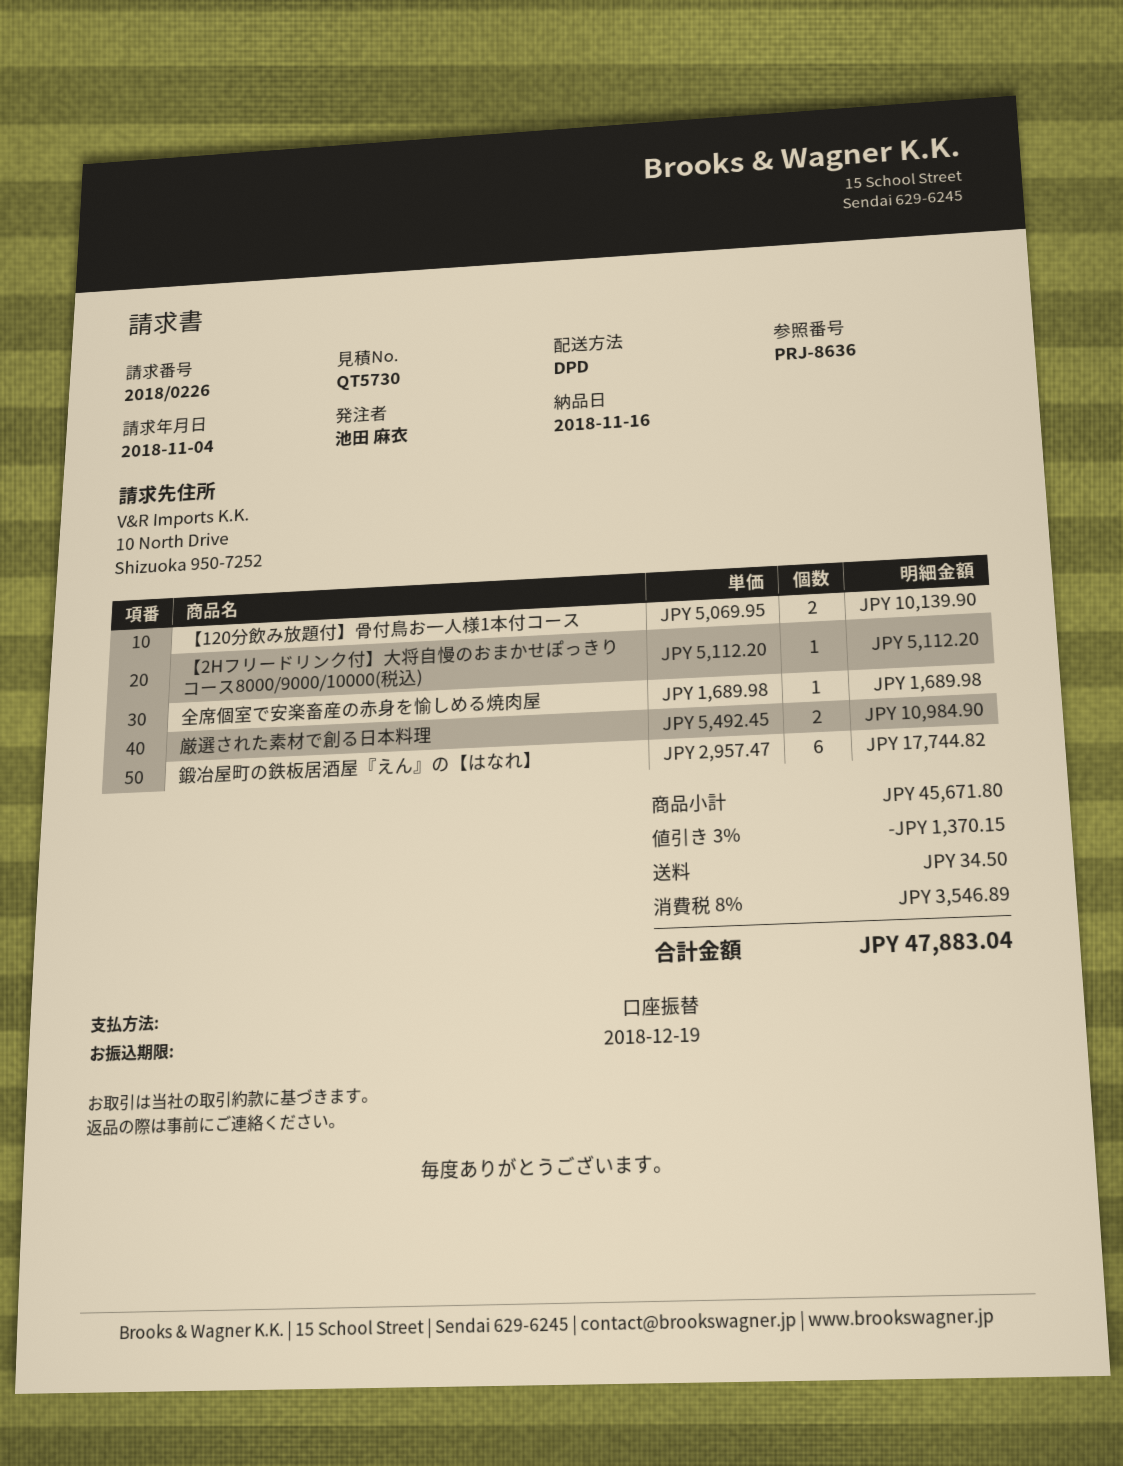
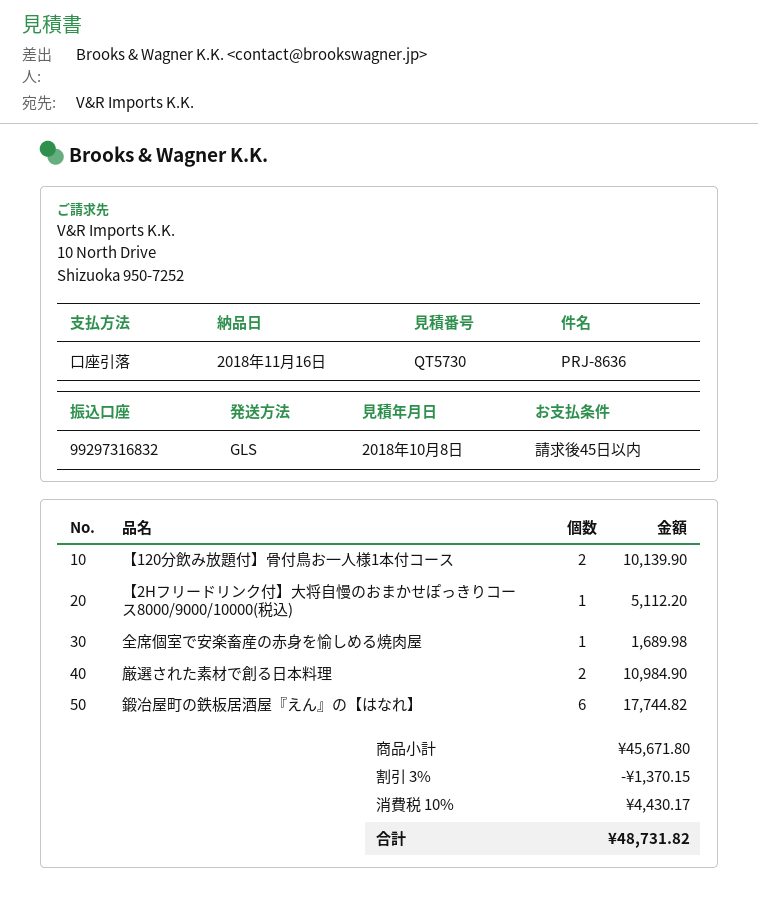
shipping method: DPD -> GLS
shipping: 34.50 -> none
tax: 8% = 3546.89 -> 10% = 4430.17
total: 47883.04 -> 48731.82

